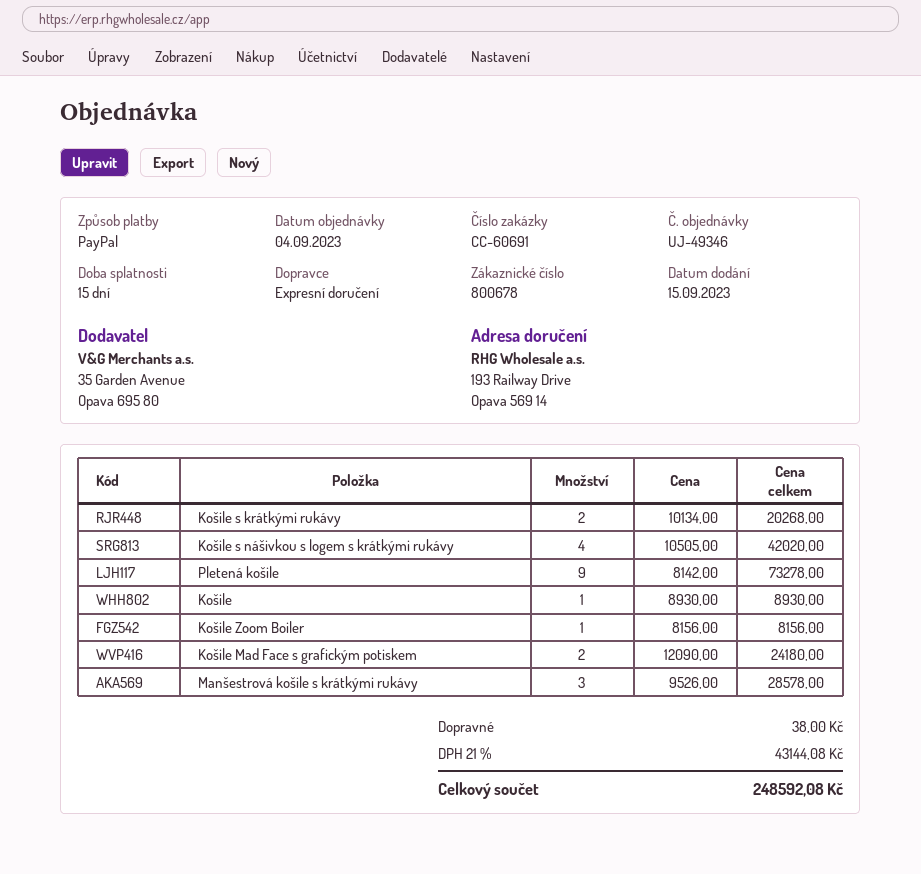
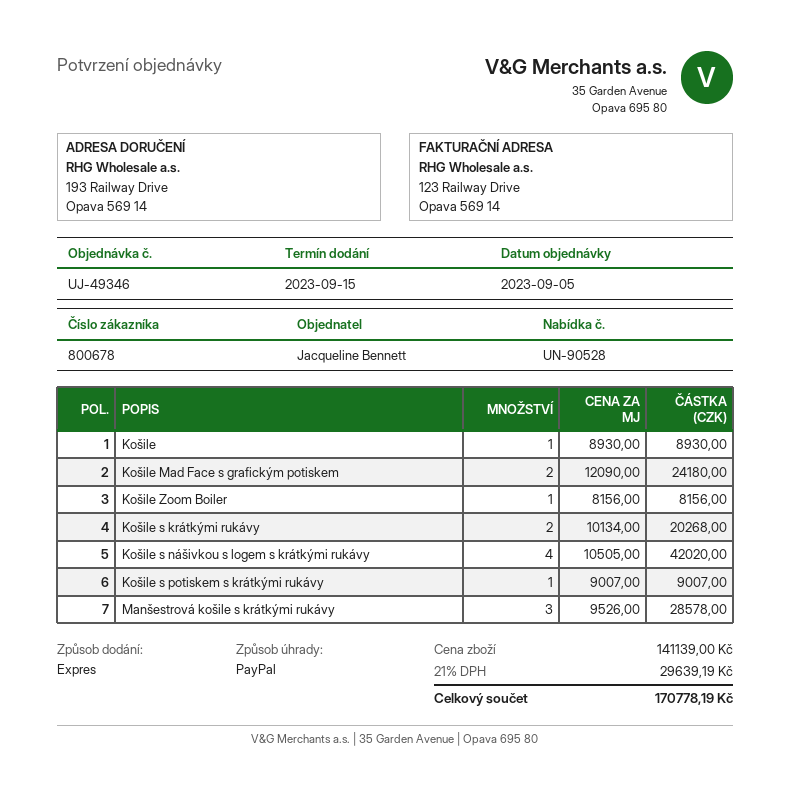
order date: 2023-09-04 -> 2023-09-05
Pletená košile: 9 x 8142.00 = 73278.00 -> none
Košile s potiskem s krátkými rukávy: none -> 1 x 9007.00 = 9007.00
shipping: 38.00 -> none
tax: 21% = 43144.08 -> 21% = 29639.19
total: 248592.08 -> 170778.19

